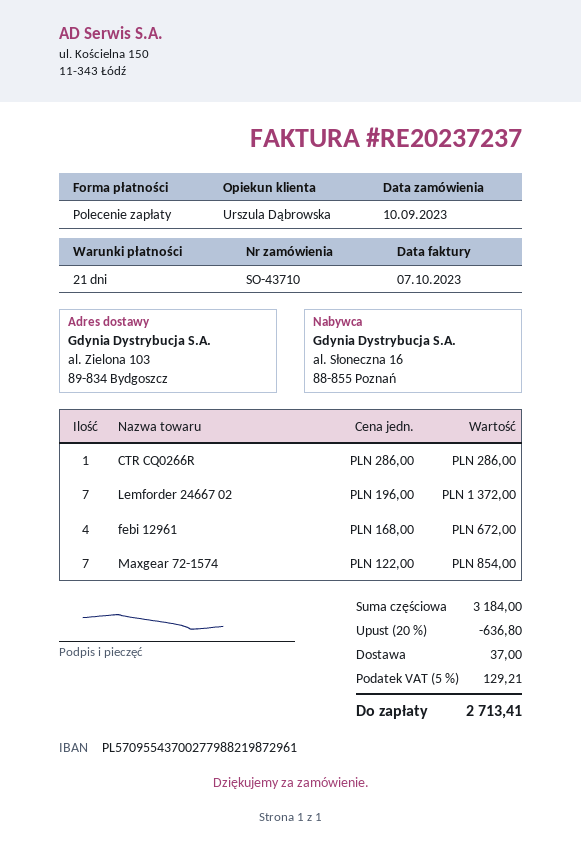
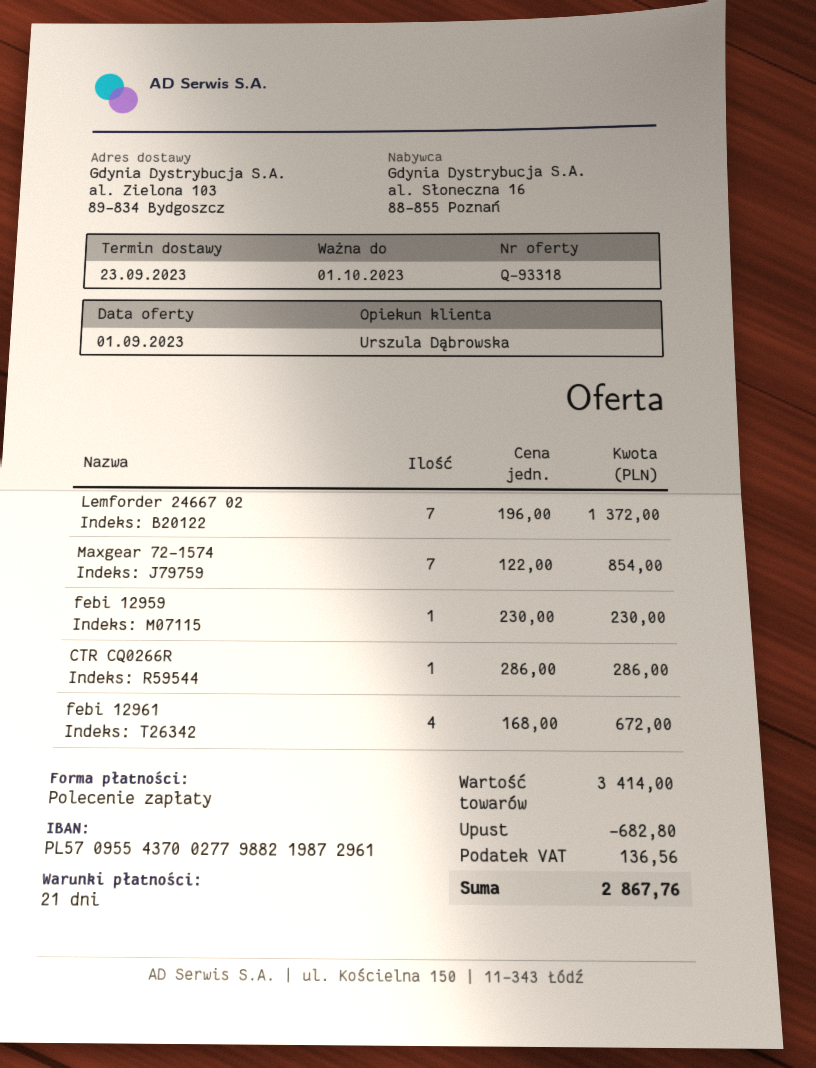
febi 12959: none -> 1 x 230.00 = 230.00
subtotal: 3184.00 -> 3414.00
discount: 636.80 -> 682.80
shipping: 37.00 -> none
tax: 129.21 -> 136.56
total: 2713.41 -> 2867.76

